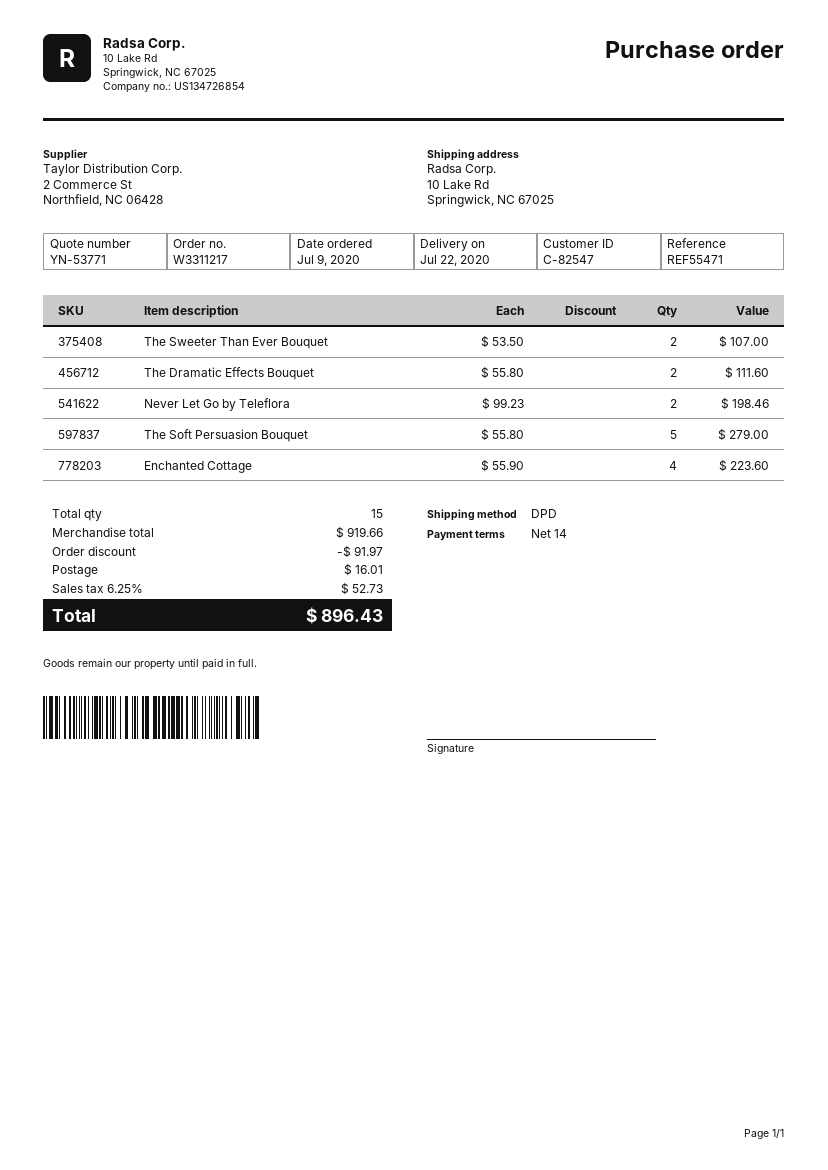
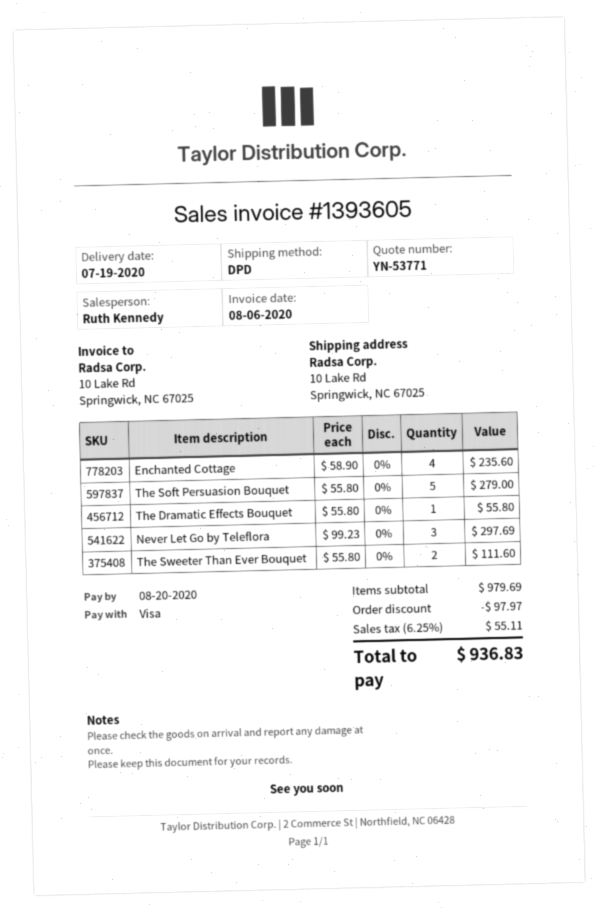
delivery date: 2020-07-22 -> 2020-07-19
The Sweeter Than Ever Bouquet: 2 x 53.50 = 107.00 -> 2 x 55.80 = 111.60
The Dramatic Effects Bouquet: 2 x 55.80 = 111.60 -> 1 x 55.80 = 55.80
Never Let Go by Teleflora: 2 x 99.23 = 198.46 -> 3 x 99.23 = 297.69
Enchanted Cottage: 4 x 55.90 = 223.60 -> 4 x 58.90 = 235.60
subtotal: 919.66 -> 979.69
discount: 91.97 -> 97.97
shipping: 16.01 -> none
tax: 6.25% = 52.73 -> 6.25% = 55.11
total: 896.43 -> 936.83

